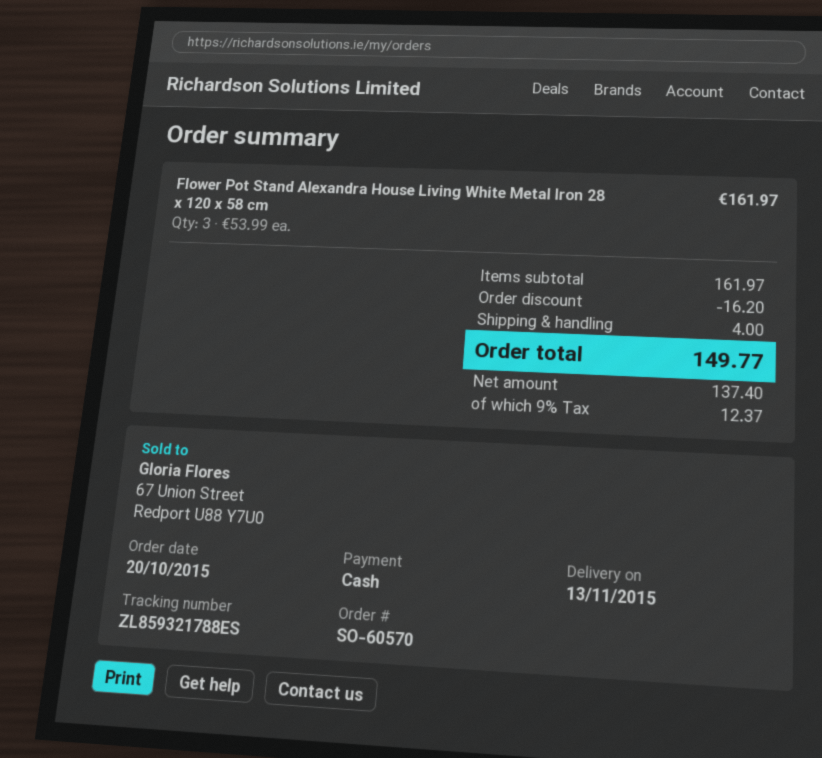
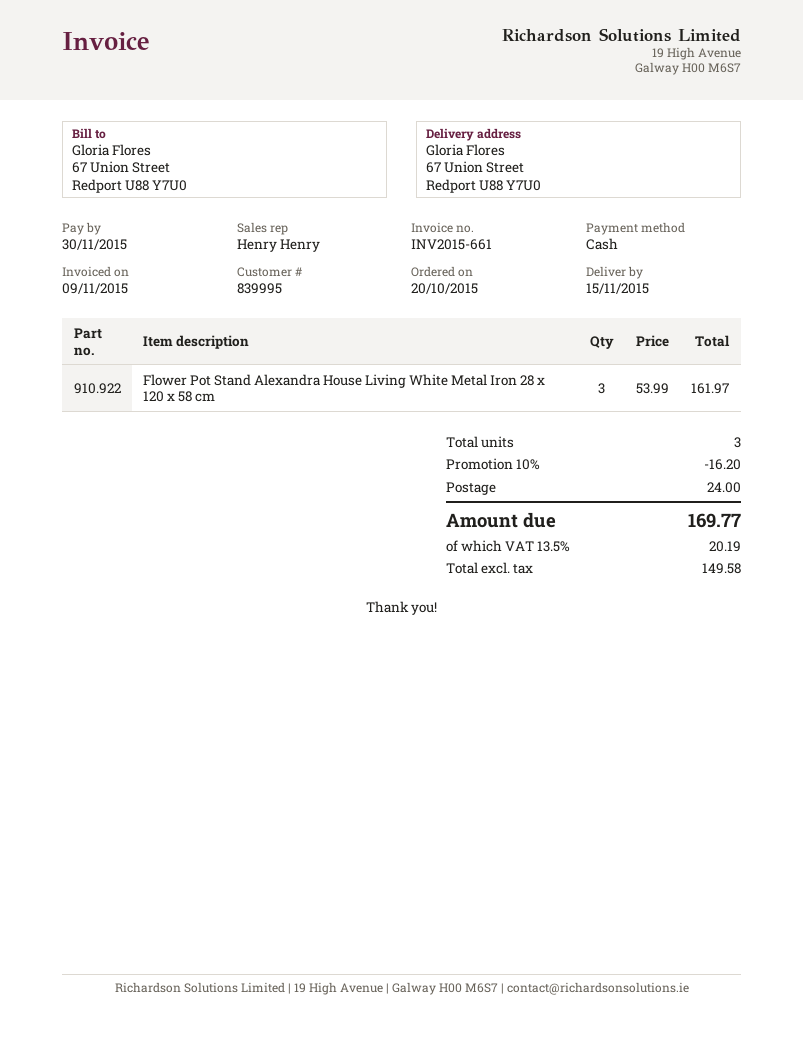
delivery date: 2015-11-13 -> 2015-11-15
shipping: 4.00 -> 24.00
net: 137.40 -> 149.58
tax: 9% = 12.37 -> 13.5% = 20.19
total: 149.77 -> 169.77

